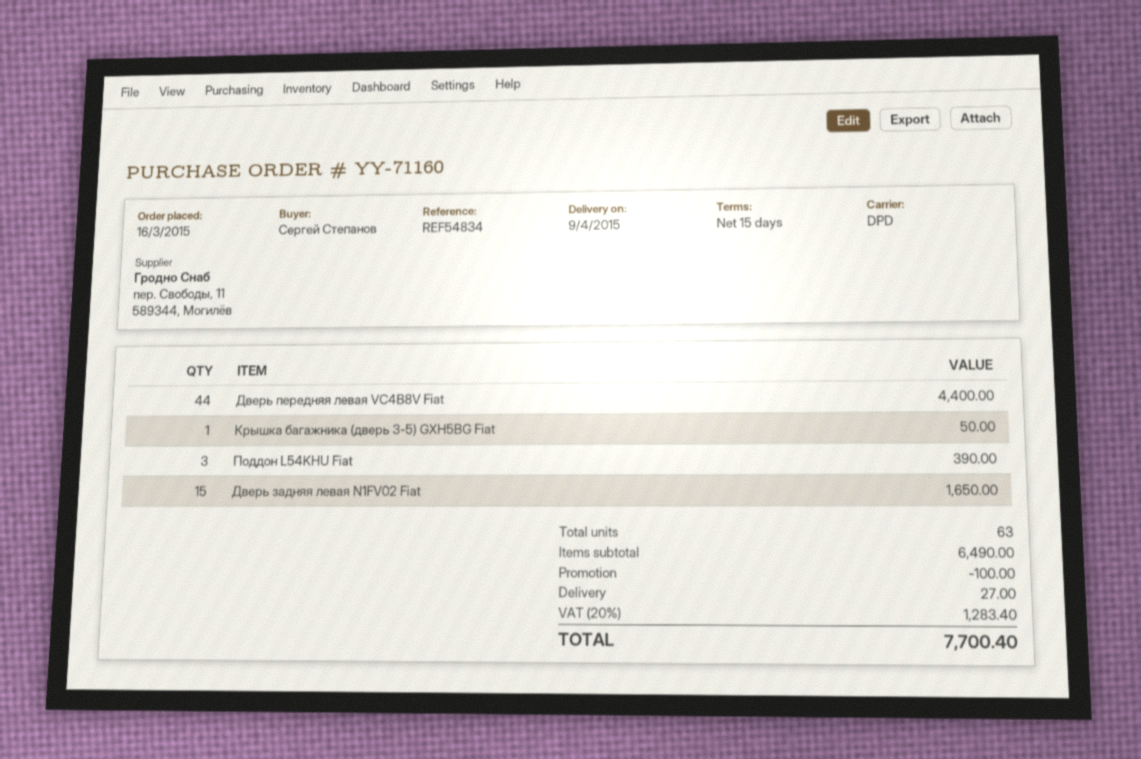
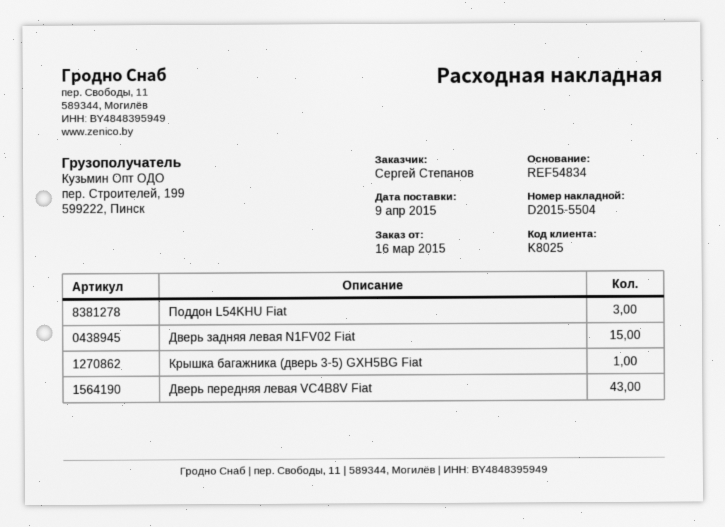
Дверь передняя левая VC4B8V Fiat: 44 -> 43

